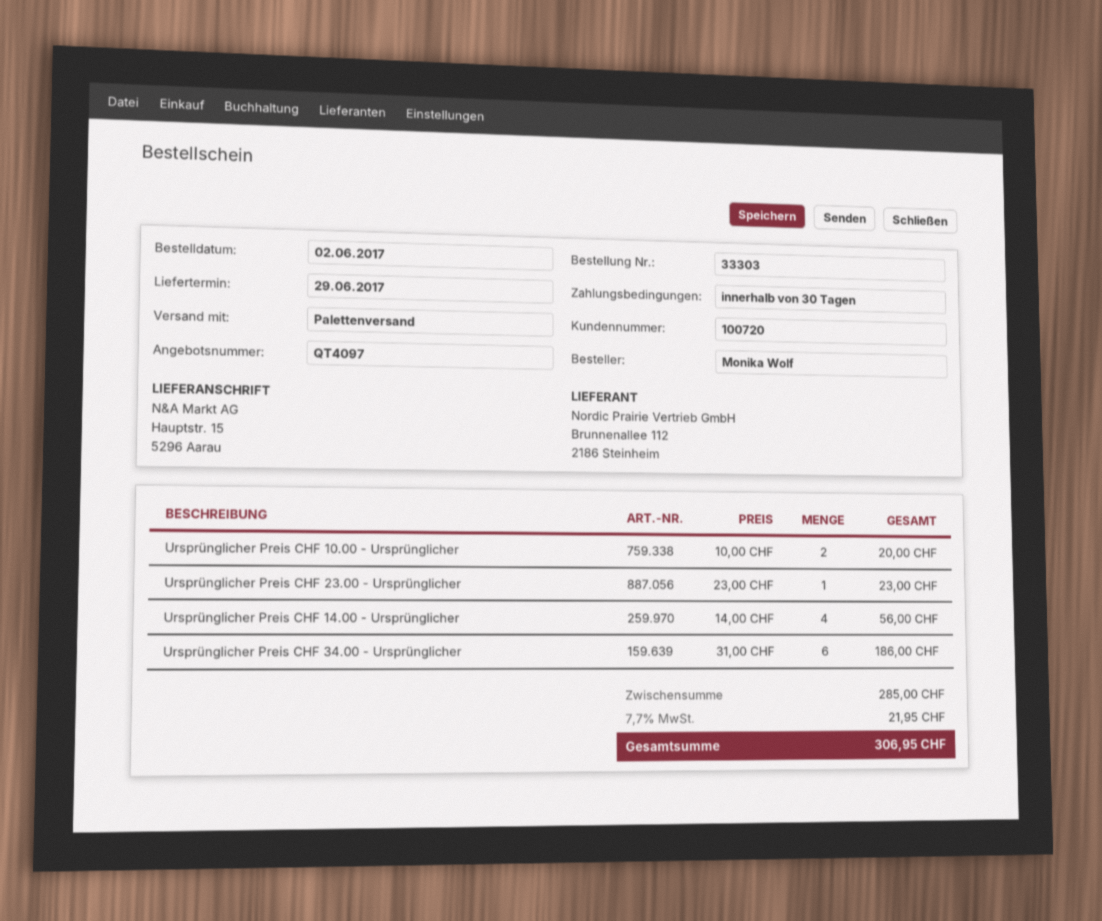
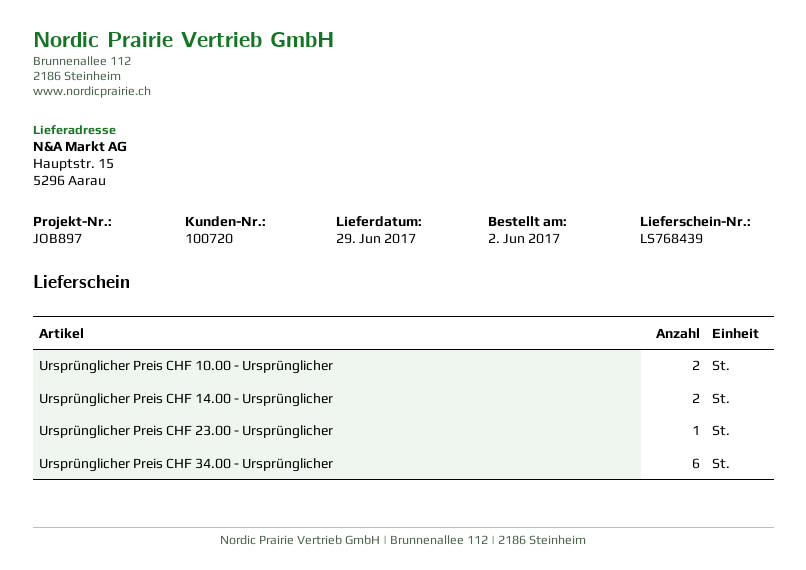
Ursprünglicher Preis CHF 14.00 - Ursprünglicher: 4 -> 2

